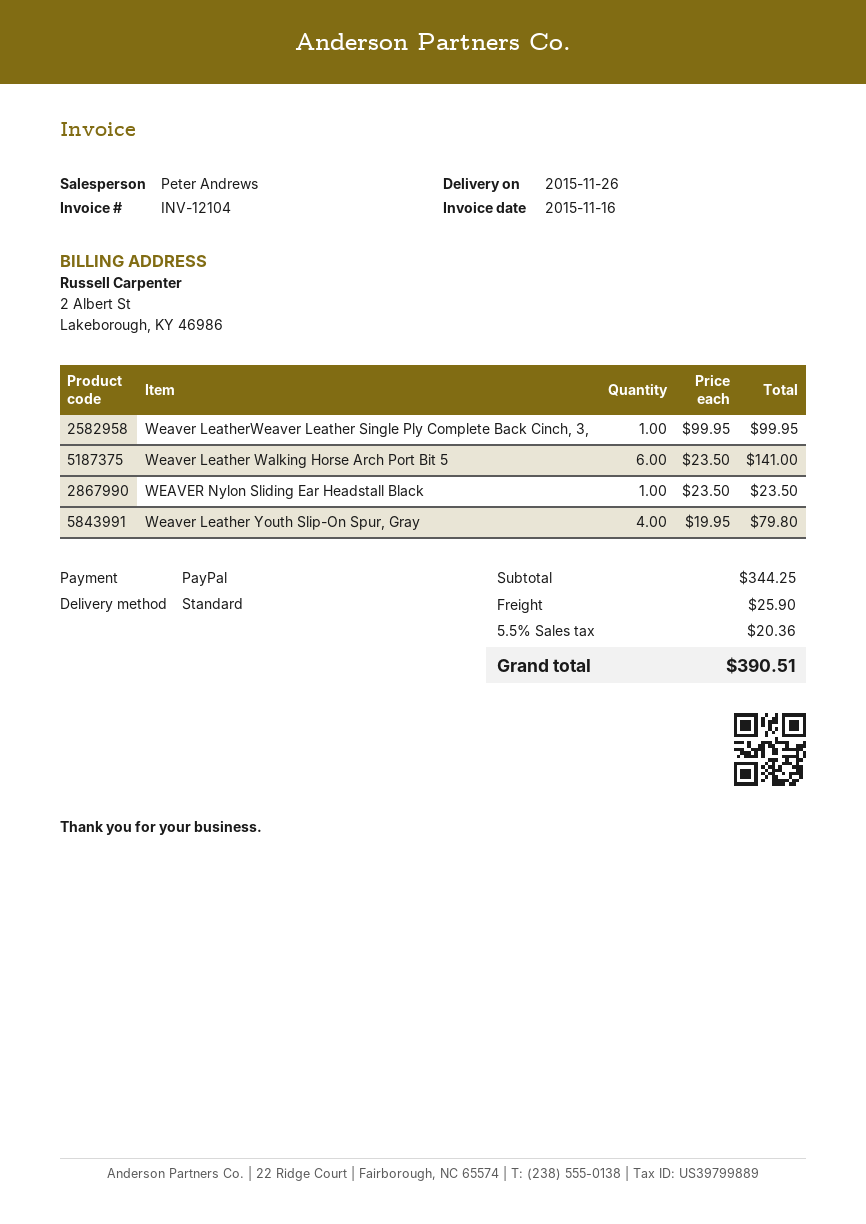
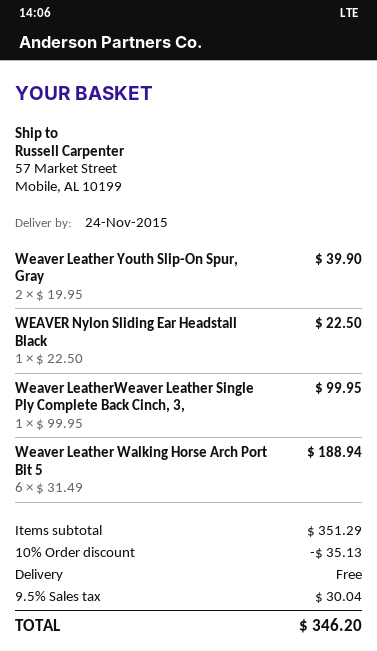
delivery date: 2015-11-26 -> 2015-11-24
Weaver Leather Walking Horse Arch Port Bit 5: 6 x 23.50 = 141.00 -> 6 x 31.49 = 188.94
WEAVER Nylon Sliding Ear Headstall Black: 1 x 23.50 = 23.50 -> 1 x 22.50 = 22.50
Weaver Leather Youth Slip-On Spur, Gray: 4 x 19.95 = 79.80 -> 2 x 19.95 = 39.90
subtotal: 344.25 -> 351.29
discount: none -> 10% = 35.13
shipping: 25.90 -> 0.00
tax: 5.5% = 20.36 -> 9.5% = 30.04
total: 390.51 -> 346.20

